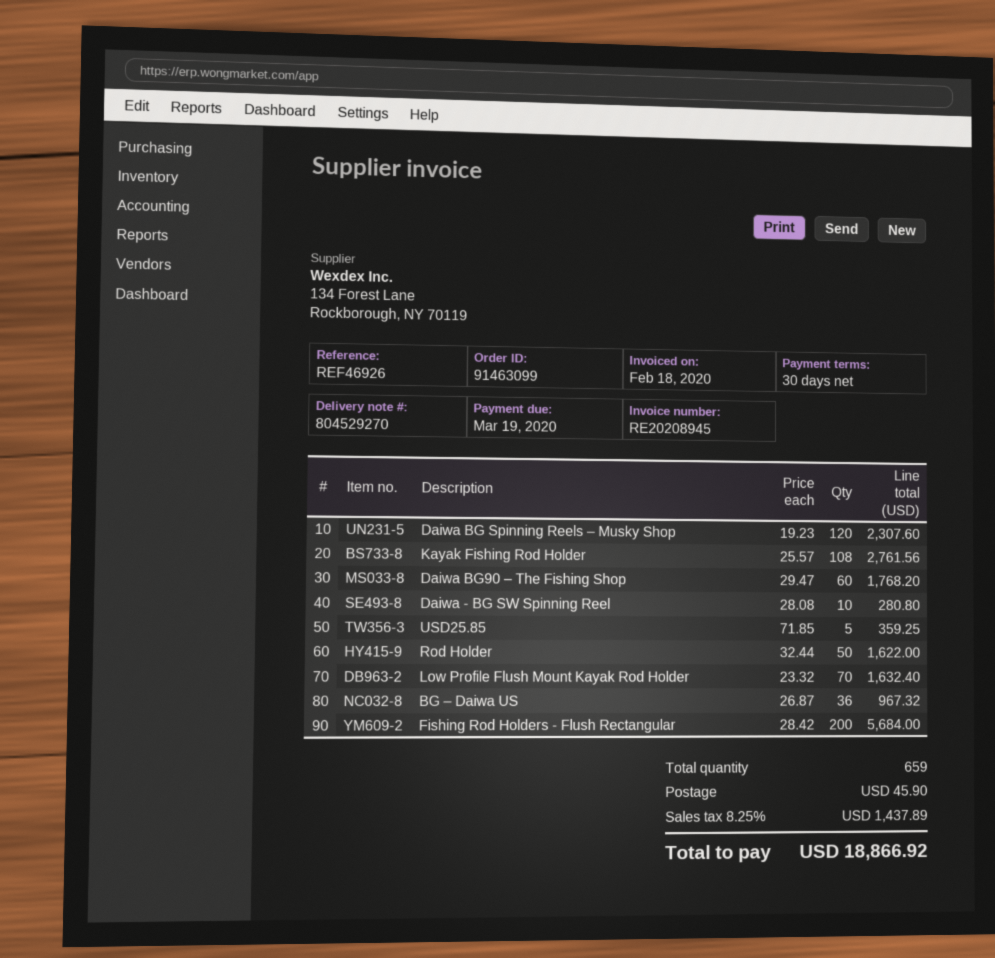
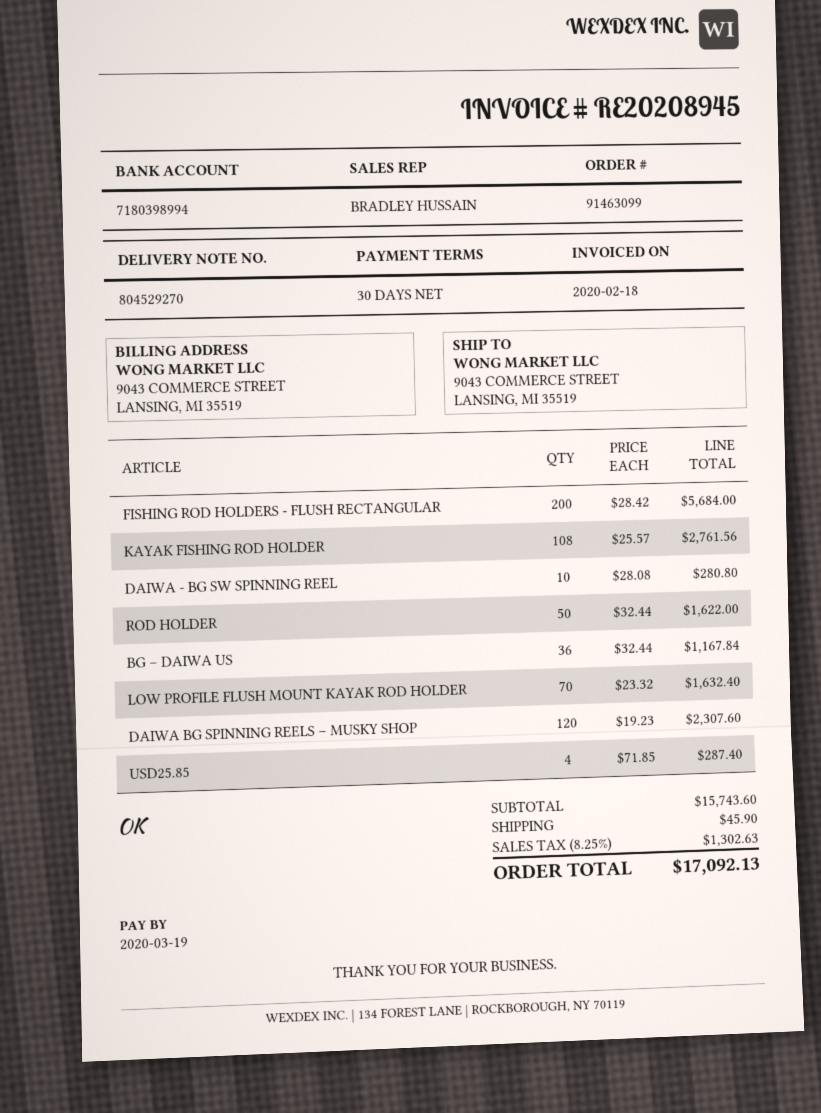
Daiwa BG90 – The Fishing Shop: 60 x 29.47 = 1768.20 -> none
USD25.85: 5 x 71.85 = 359.25 -> 4 x 71.85 = 287.40
BG – Daiwa US: 36 x 26.87 = 967.32 -> 36 x 32.44 = 1167.84
tax: 8.25% = 1437.89 -> 8.25% = 1302.63
total: 18866.92 -> 17092.13

